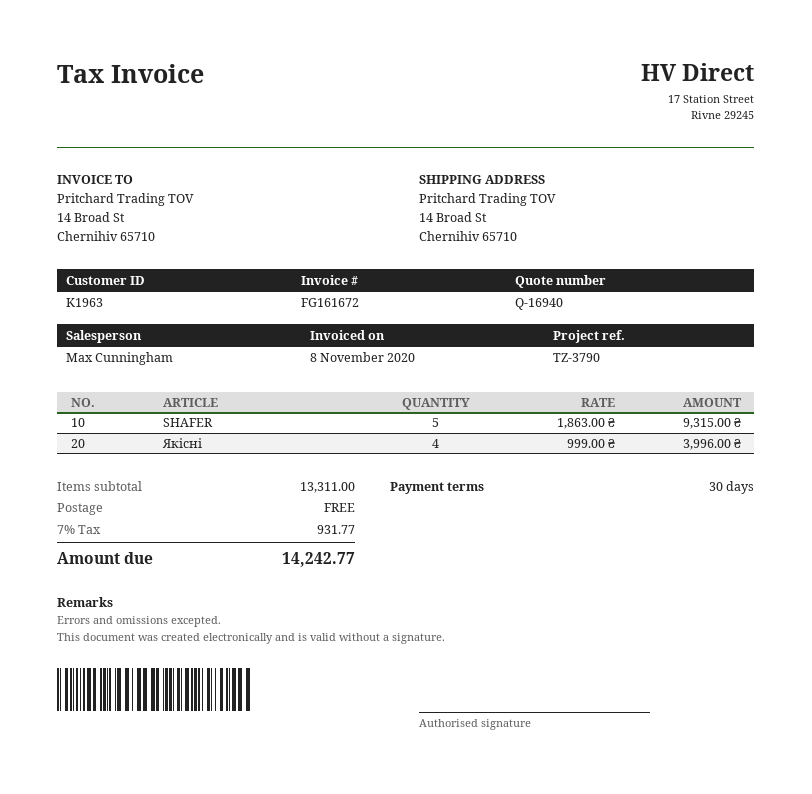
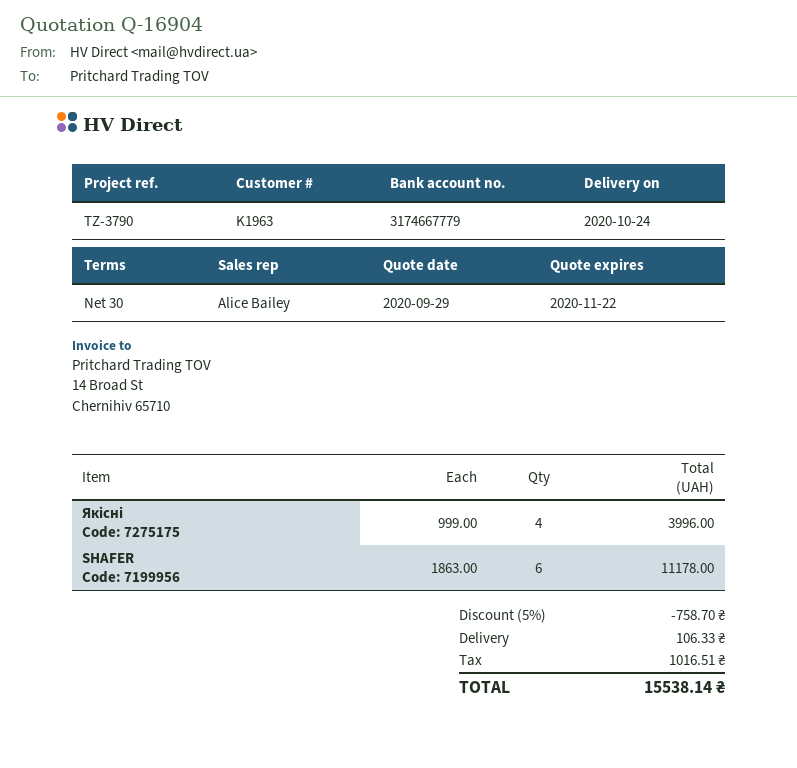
quote number: Q-16940 -> Q-16904
sales rep: Max Cunningham -> Alice Bailey
SHAFER: 5 x 1863.00 = 9315.00 -> 6 x 1863.00 = 11178.00
discount: none -> 5% = 758.70
shipping: 0.00 -> 106.33
tax: 931.77 -> 1016.51
total: 14242.77 -> 15538.14

